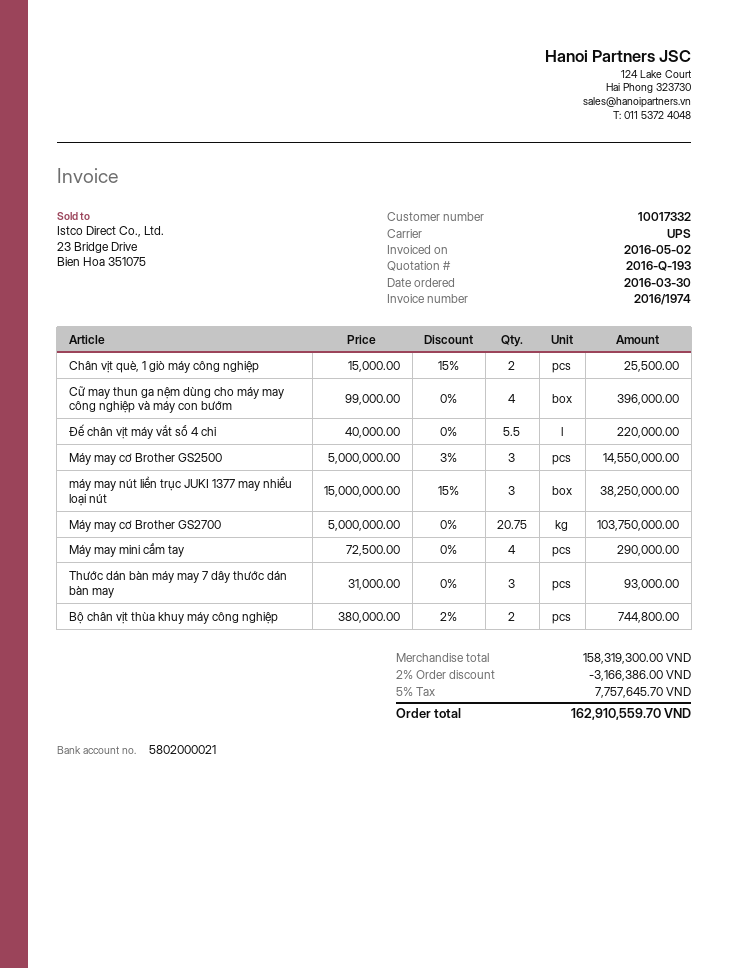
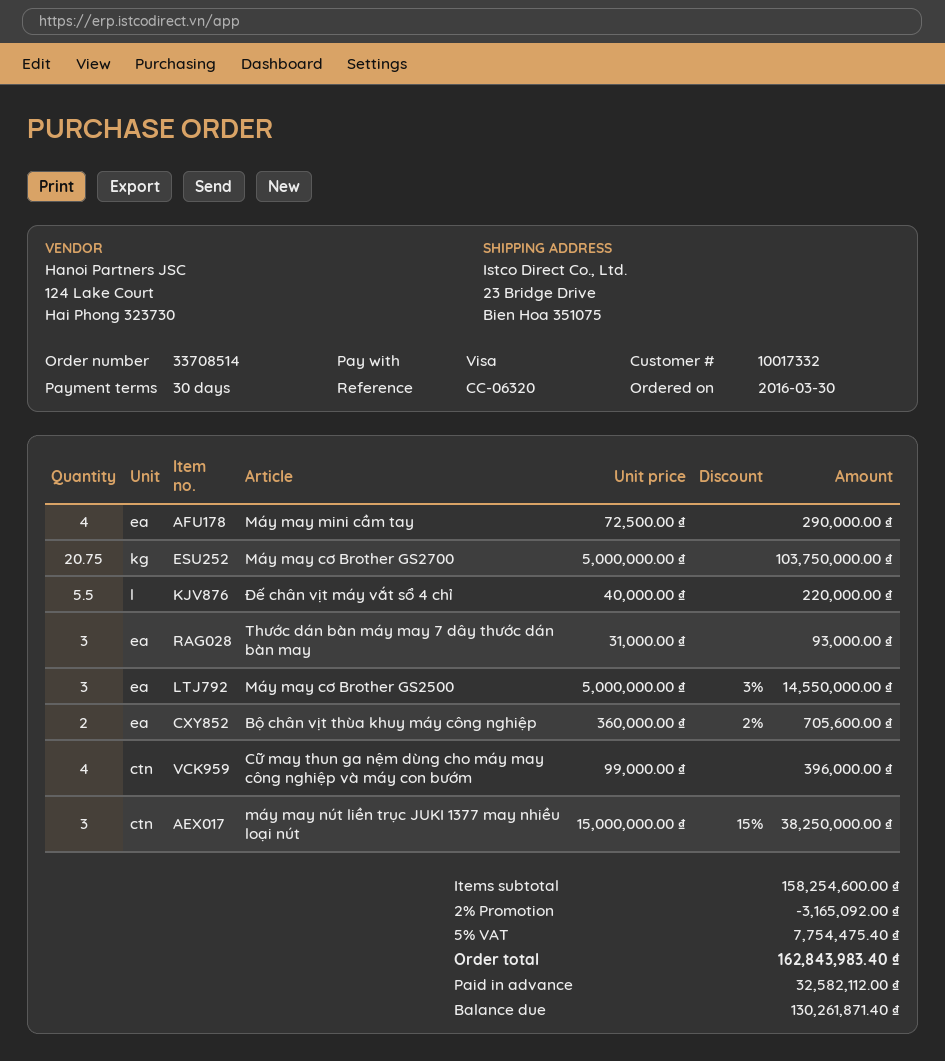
Chân vịt què, 1 giò máy công nghiệp: 2 x 15000.00 - 15% = 25500.00 -> none
Bộ chân vịt thùa khuy máy công nghiệp: 2 x 380000.00 - 2% = 744800.00 -> 2 x 360000.00 - 2% = 705600.00
subtotal: 158319300.00 -> 158254600.00
discount: 2% = 3166386.00 -> 2% = 3165092.00
tax: 5% = 7757645.70 -> 5% = 7754475.40
total: 162910559.70 -> 162843983.40

